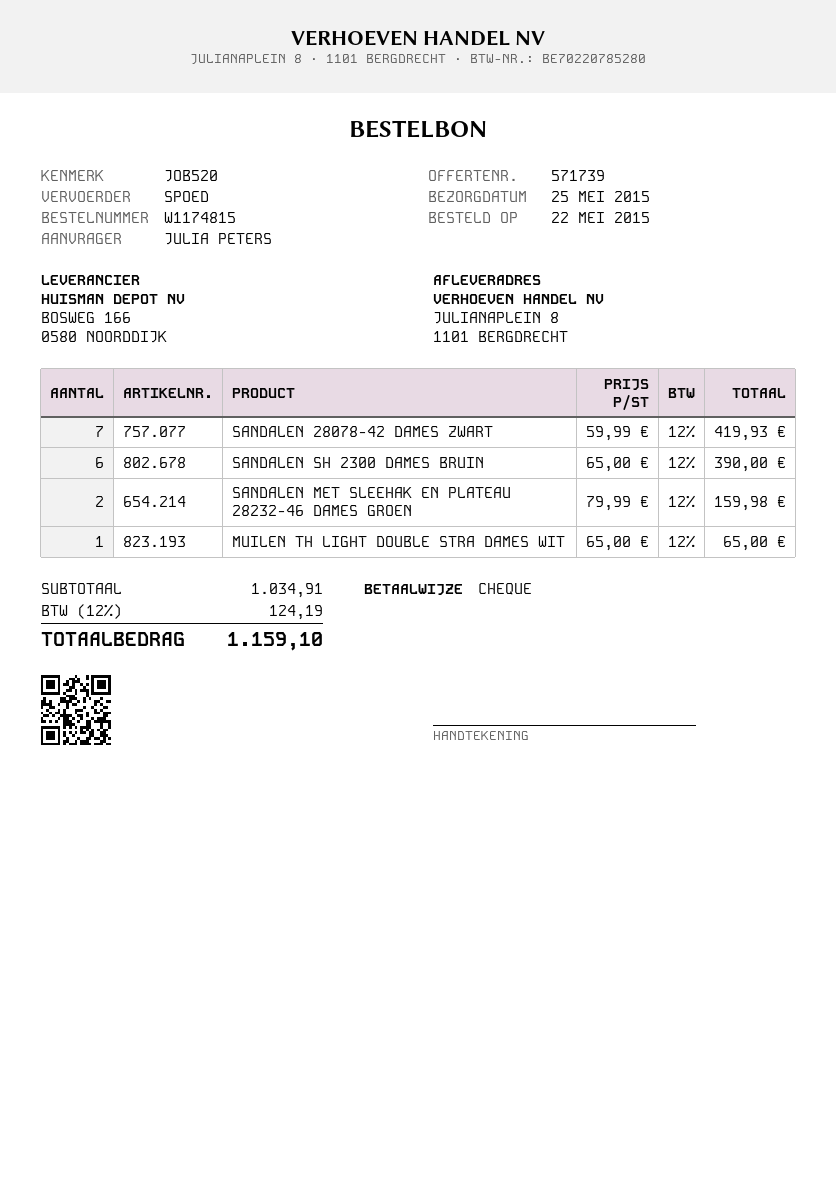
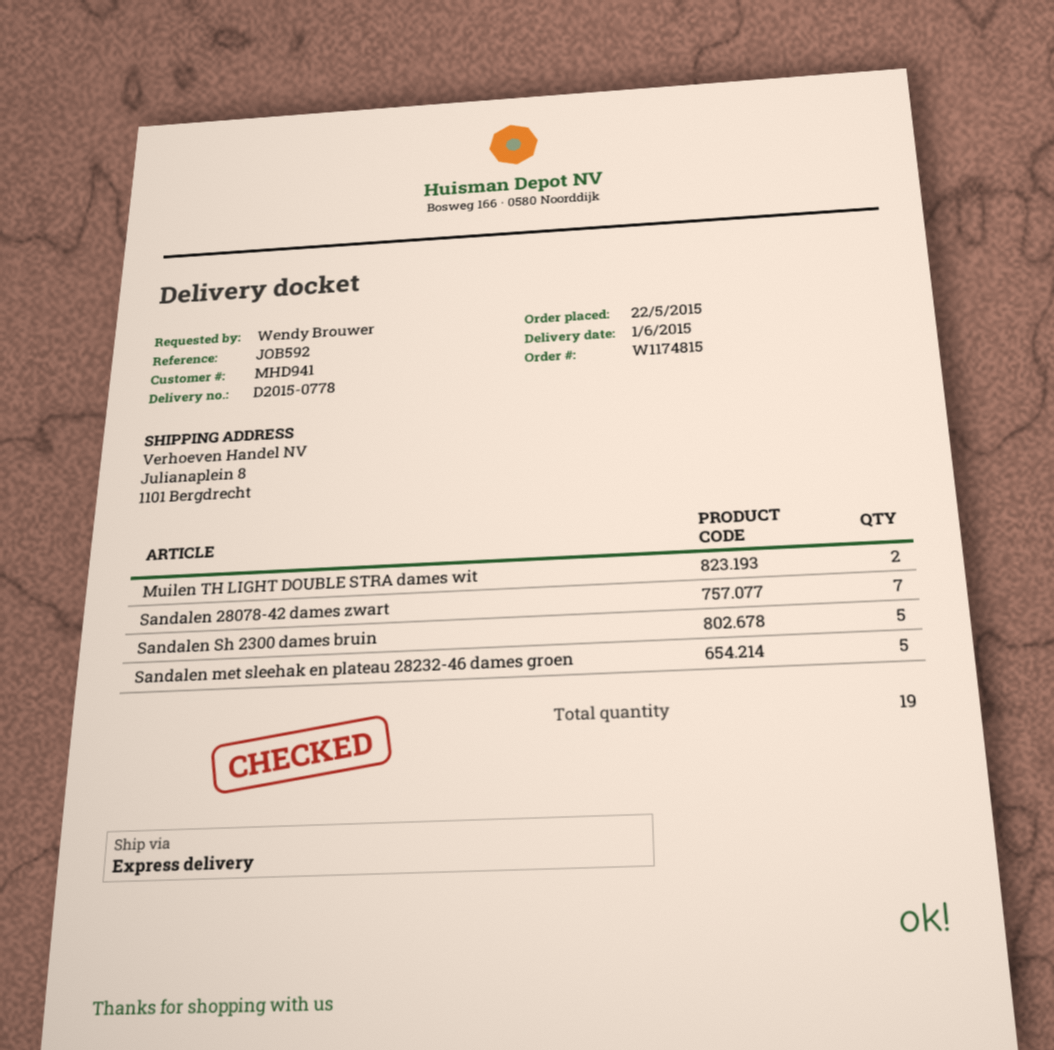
delivery date: 2015-05-25 -> 2015-06-01
reference: JOB520 -> JOB592
ordered by: JULIA PETERS -> Wendy Brouwer
SANDALEN SH 2300 DAMES BRUIN: 6 -> 5
SANDALEN MET SLEEHAK EN PLATEAU 28232-46 DAMES GROEN: 2 -> 5
MUILEN TH LIGHT DOUBLE STRA DAMES WIT: 1 -> 2

